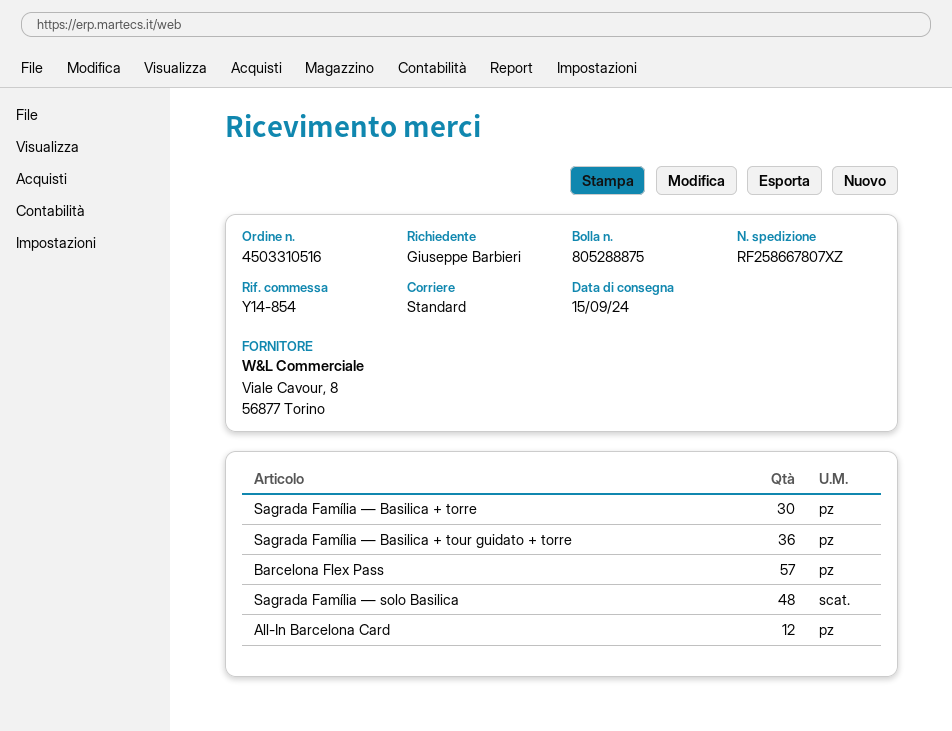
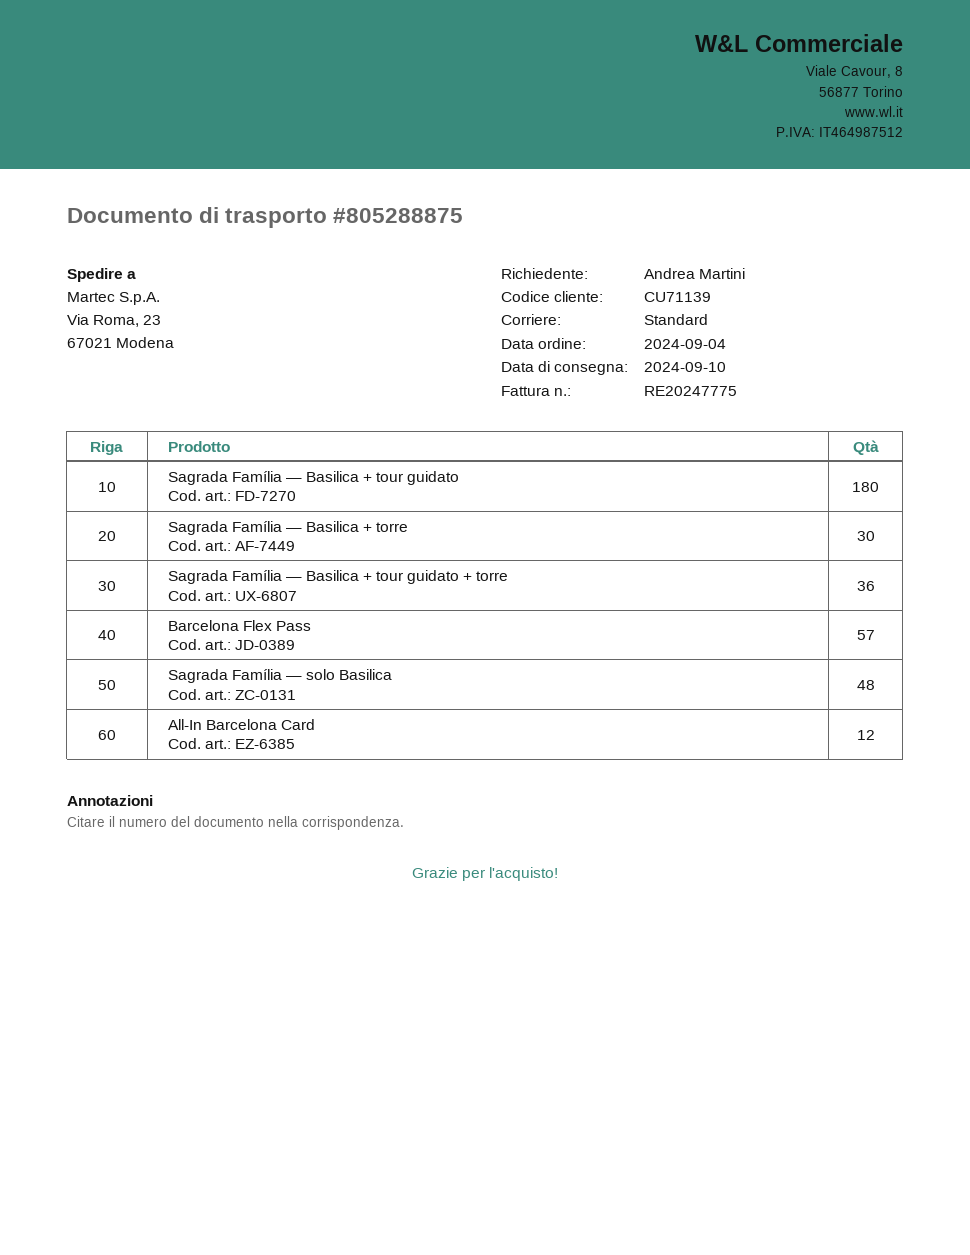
delivery date: 2024-09-15 -> 2024-09-10
ordered by: Giuseppe Barbieri -> Andrea Martini
Sagrada Família — Basilica + tour guidato: none -> 180

